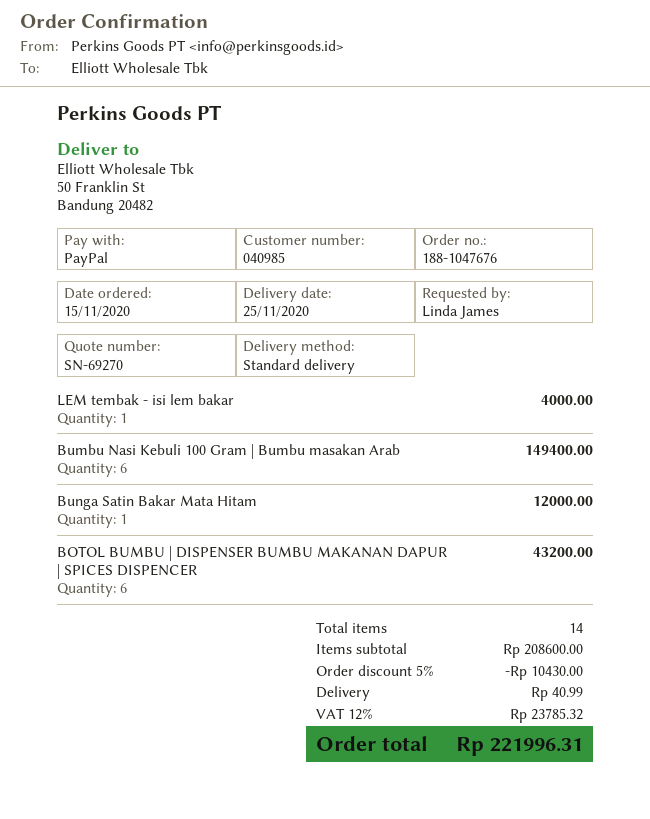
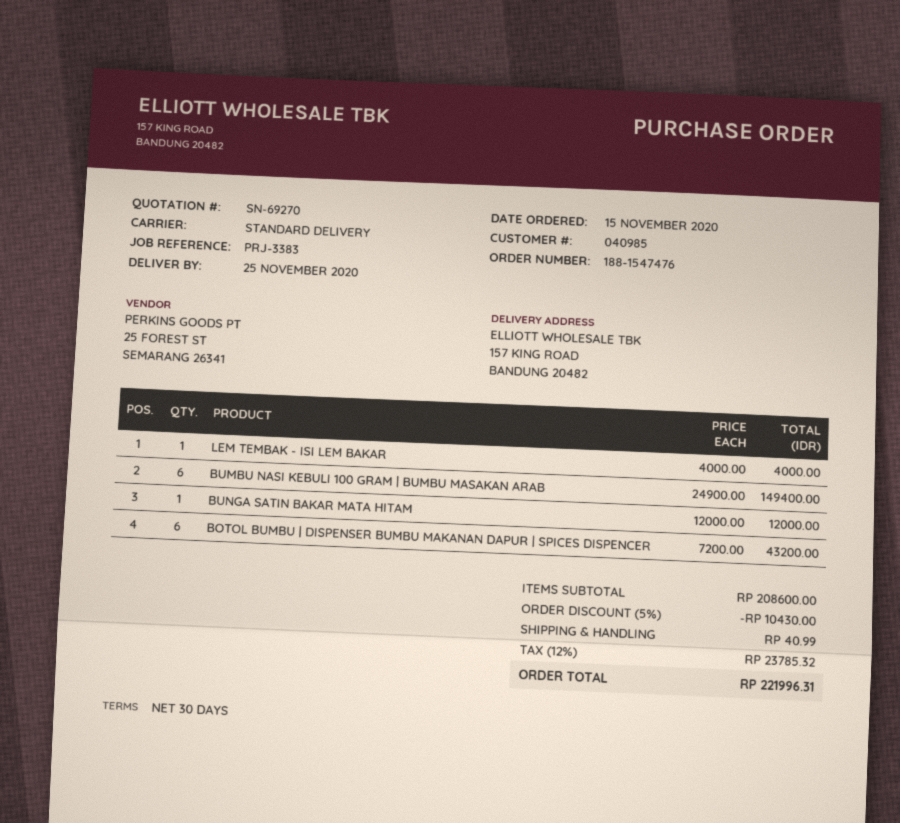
order number: 188-1047676 -> 188-1547476
ship to: 50 Franklin St, Bandung 20482 -> 157 KING ROAD, BANDUNG 20482

